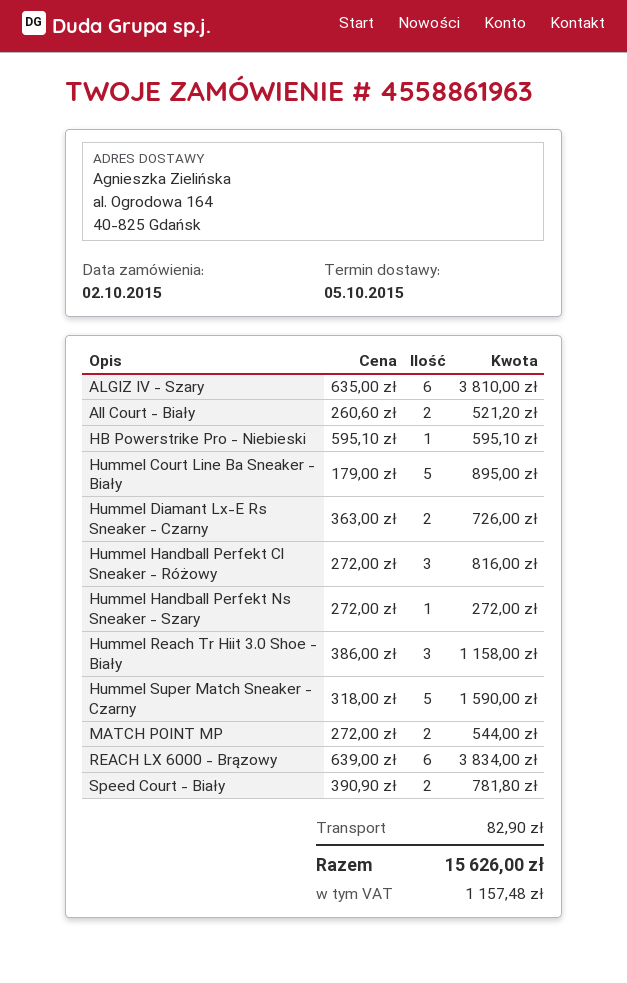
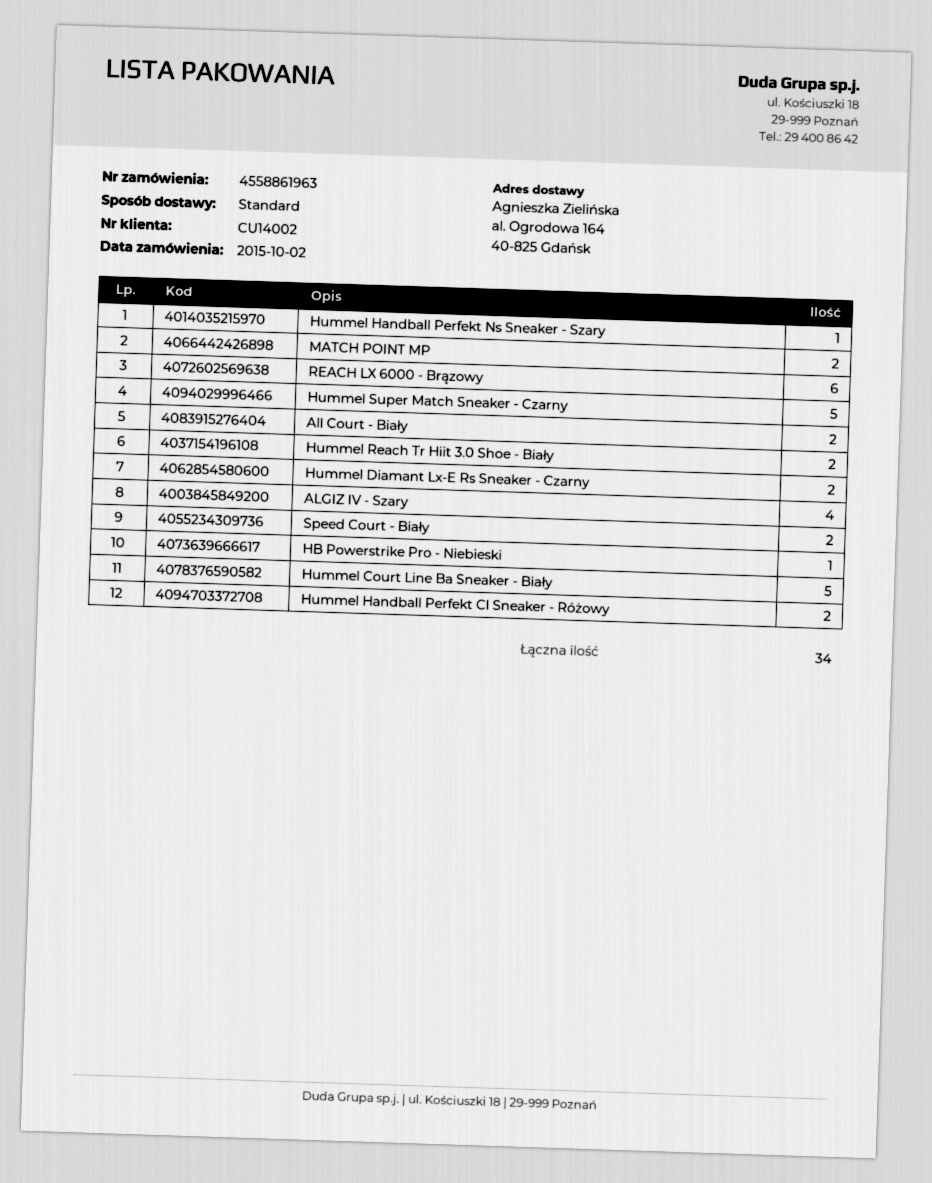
ALGIZ IV - Szary: 6 -> 4
Hummel Handball Perfekt Cl Sneaker - Różowy: 3 -> 2
Hummel Reach Tr Hiit 3.0 Shoe - Biały: 3 -> 2

